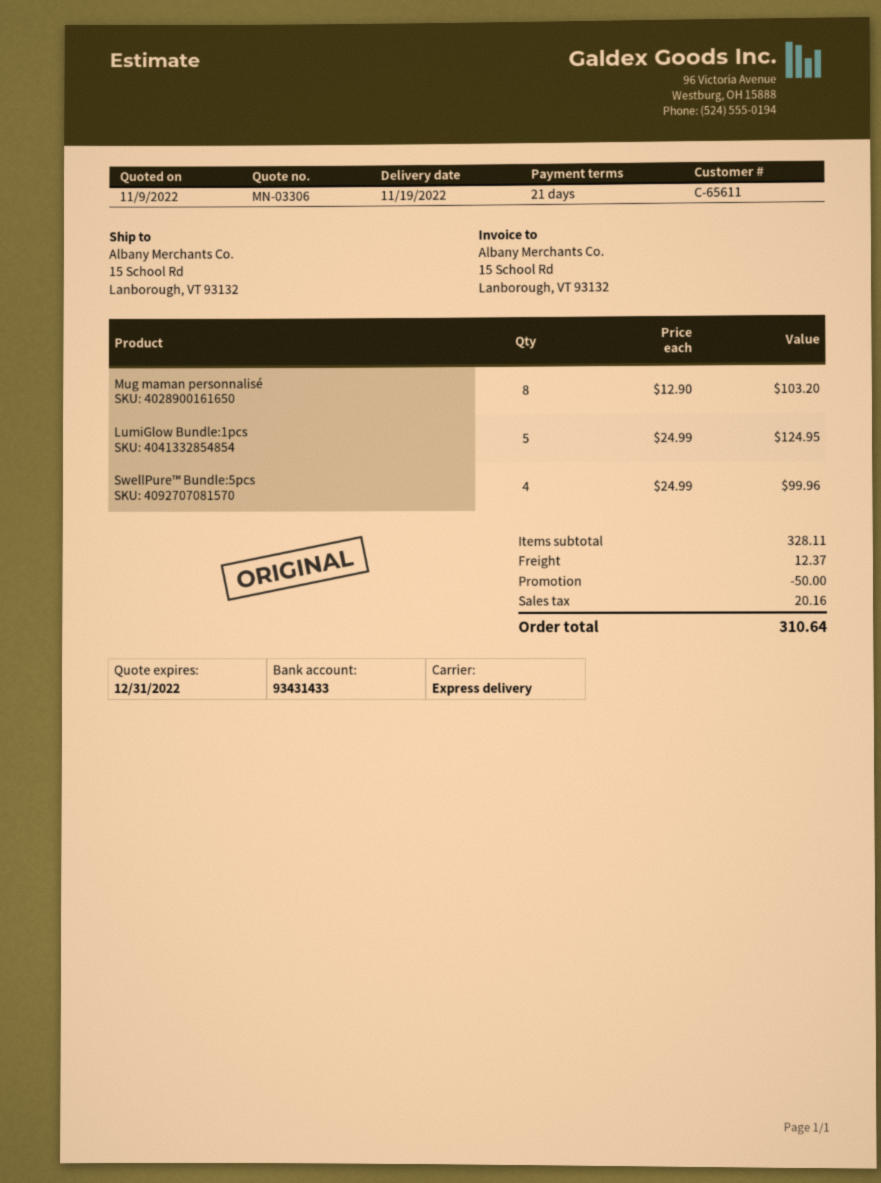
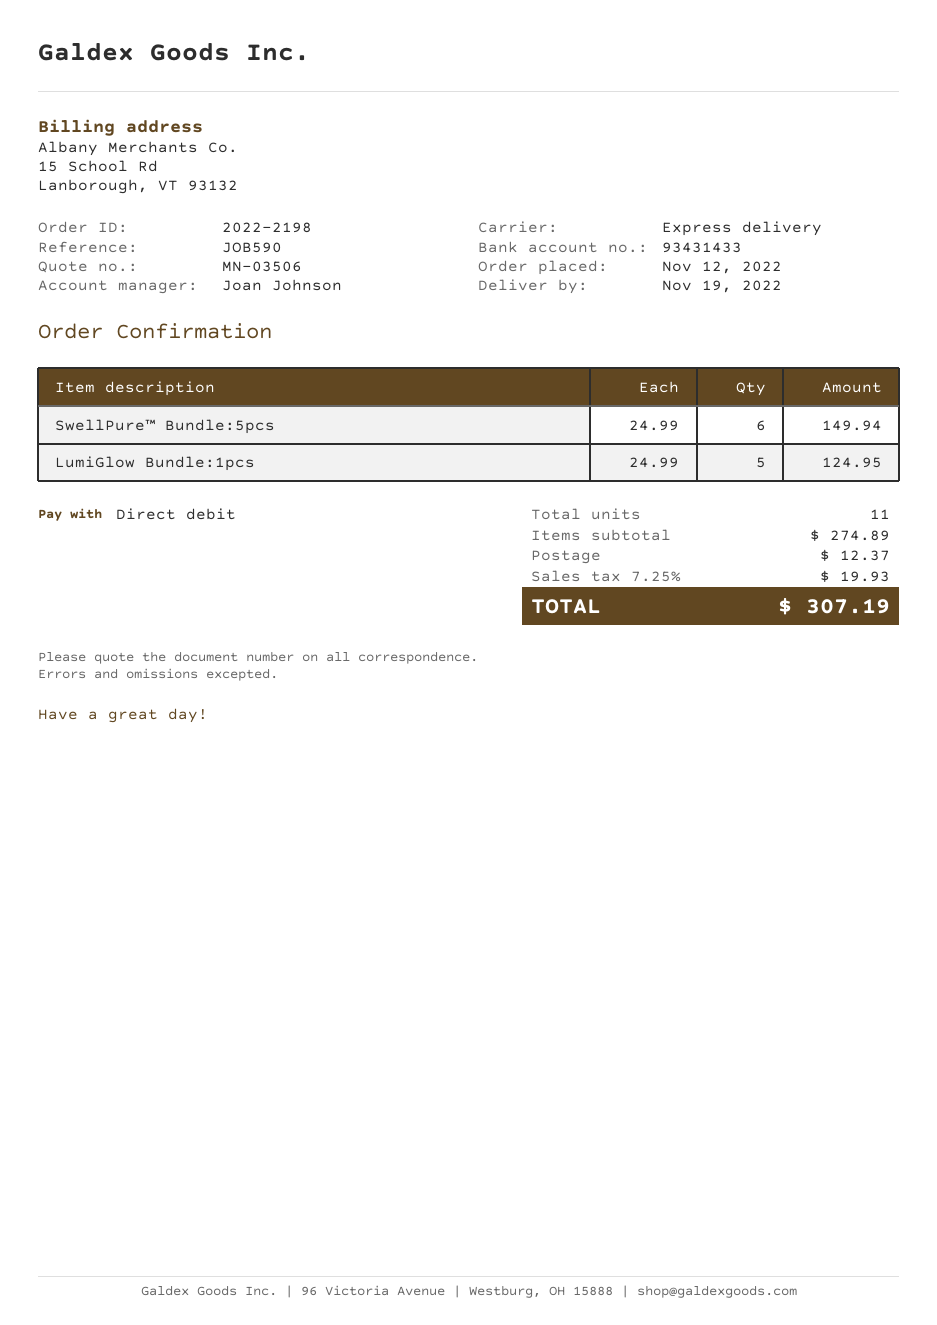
quote number: MN-03306 -> MN-03506
Mug maman personnalisé: 8 x 12.90 = 103.20 -> none
SwellPure™ Bundle:5pcs: 4 x 24.99 = 99.96 -> 6 x 24.99 = 149.94
subtotal: 328.11 -> 274.89
discount: 50.00 -> none
tax: 20.16 -> 19.93
total: 310.64 -> 307.19

